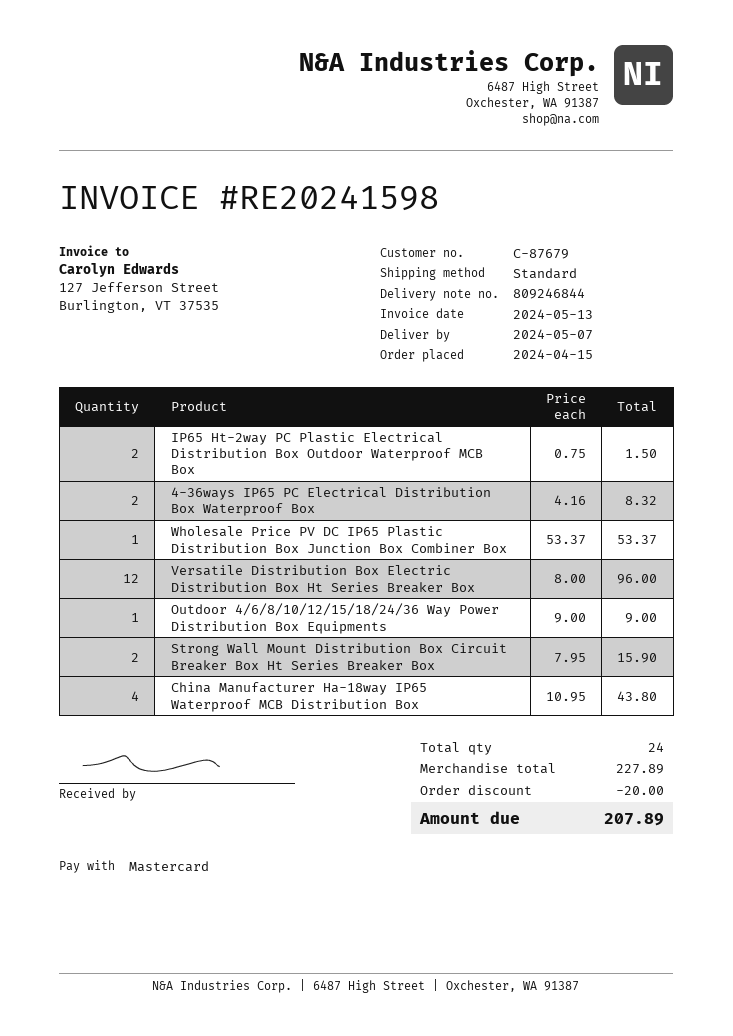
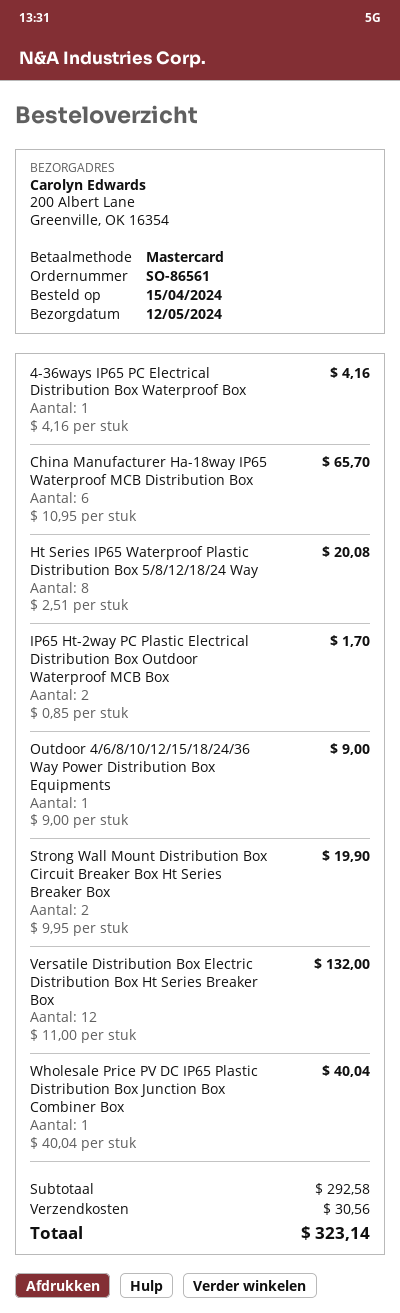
delivery date: 2024-05-07 -> 2024-05-12
IP65 Ht-2way PC Plastic Electrical Distribution Box Outdoor Waterproof MCB Box: 2 x 0.75 = 1.50 -> 2 x 0.85 = 1.70
4-36ways IP65 PC Electrical Distribution Box Waterproof Box: 2 x 4.16 = 8.32 -> 1 x 4.16 = 4.16
Wholesale Price PV DC IP65 Plastic Distribution Box Junction Box Combiner Box: 1 x 53.37 = 53.37 -> 1 x 40.04 = 40.04
Versatile Distribution Box Electric Distribution Box Ht Series Breaker Box: 12 x 8.00 = 96.00 -> 12 x 11.00 = 132.00
Strong Wall Mount Distribution Box Circuit Breaker Box Ht Series Breaker Box: 2 x 7.95 = 15.90 -> 2 x 9.95 = 19.90
China Manufacturer Ha-18way IP65 Waterproof MCB Distribution Box: 4 x 10.95 = 43.80 -> 6 x 10.95 = 65.70
Ht Series IP65 Waterproof Plastic Distribution Box 5/8/12/18/24 Way: none -> 8 x 2.51 = 20.08
subtotal: 227.89 -> 292.58
discount: 20.00 -> none
shipping: none -> 30.56
total: 207.89 -> 323.14

